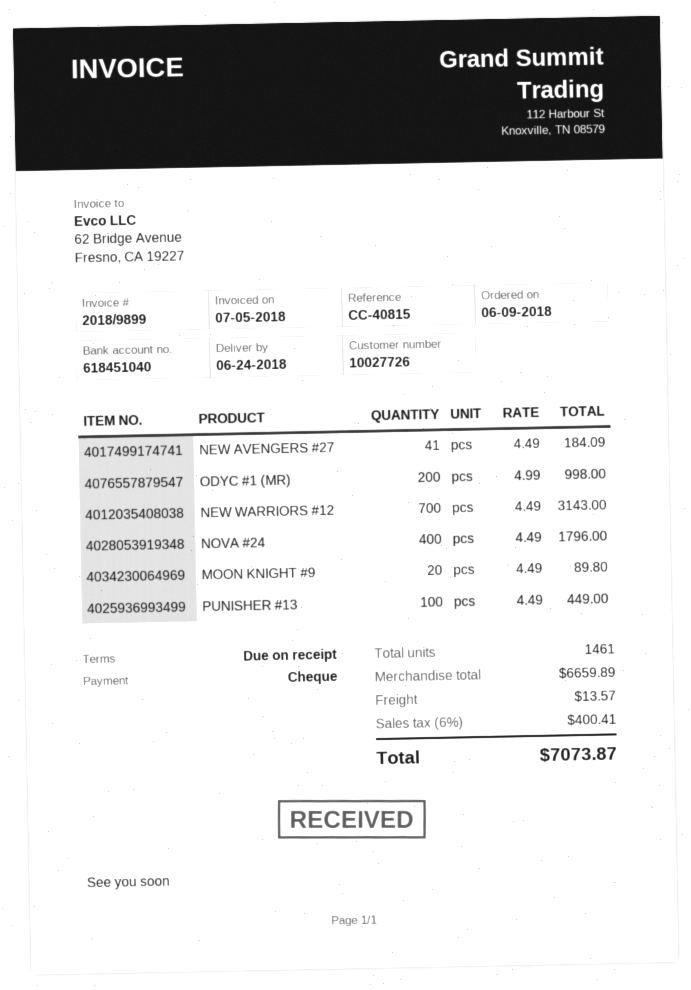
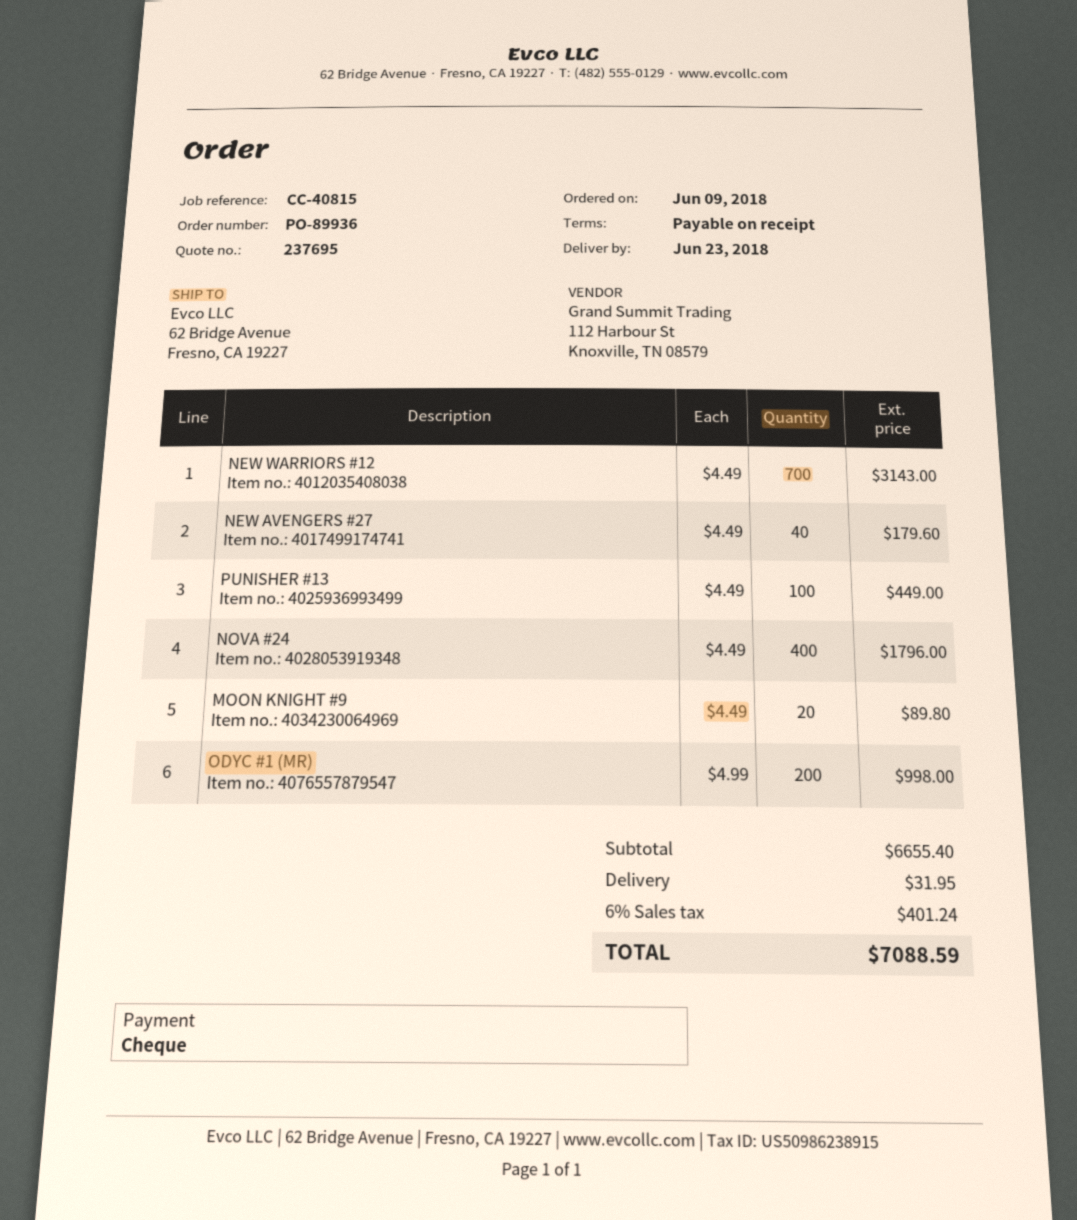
delivery date: 2018-06-24 -> 2018-06-23
NEW AVENGERS #27: 41 x 4.49 = 184.09 -> 40 x 4.49 = 179.60
subtotal: 6659.89 -> 6655.40
shipping: 13.57 -> 31.95
tax: 6% = 400.41 -> 6% = 401.24
total: 7073.87 -> 7088.59

